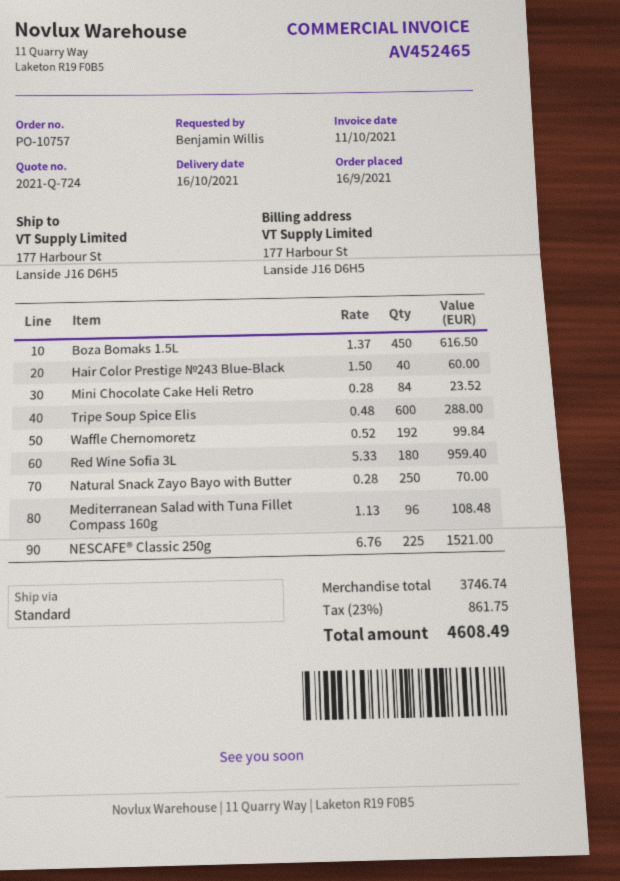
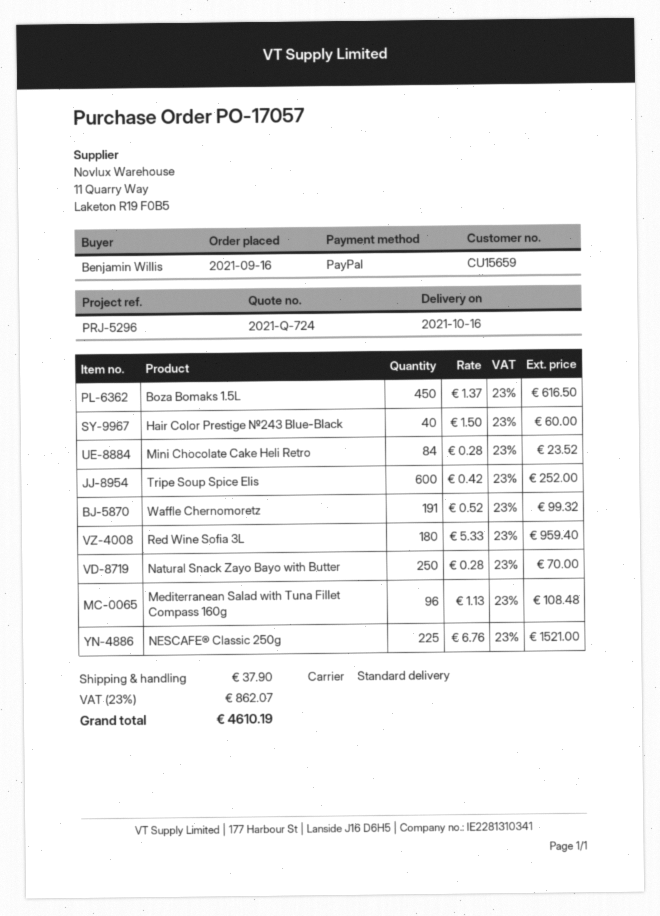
order number: PO-10757 -> PO-17057
Tripe Soup Spice Elis: 600 x 0.48 = 288.00 -> 600 x 0.42 = 252.00
Waffle Chernomoretz: 192 x 0.52 = 99.84 -> 191 x 0.52 = 99.32
shipping: none -> 37.90
tax: 23% = 861.75 -> 23% = 862.07
total: 4608.49 -> 4610.19

